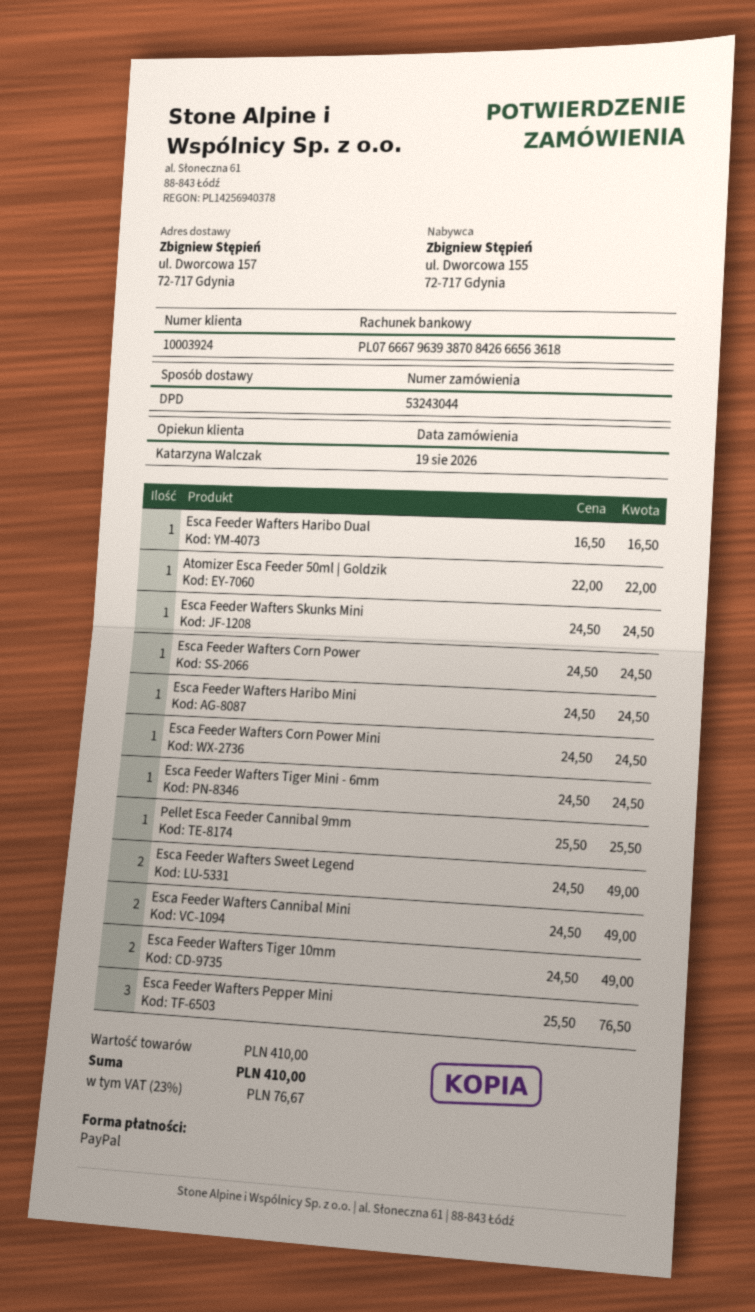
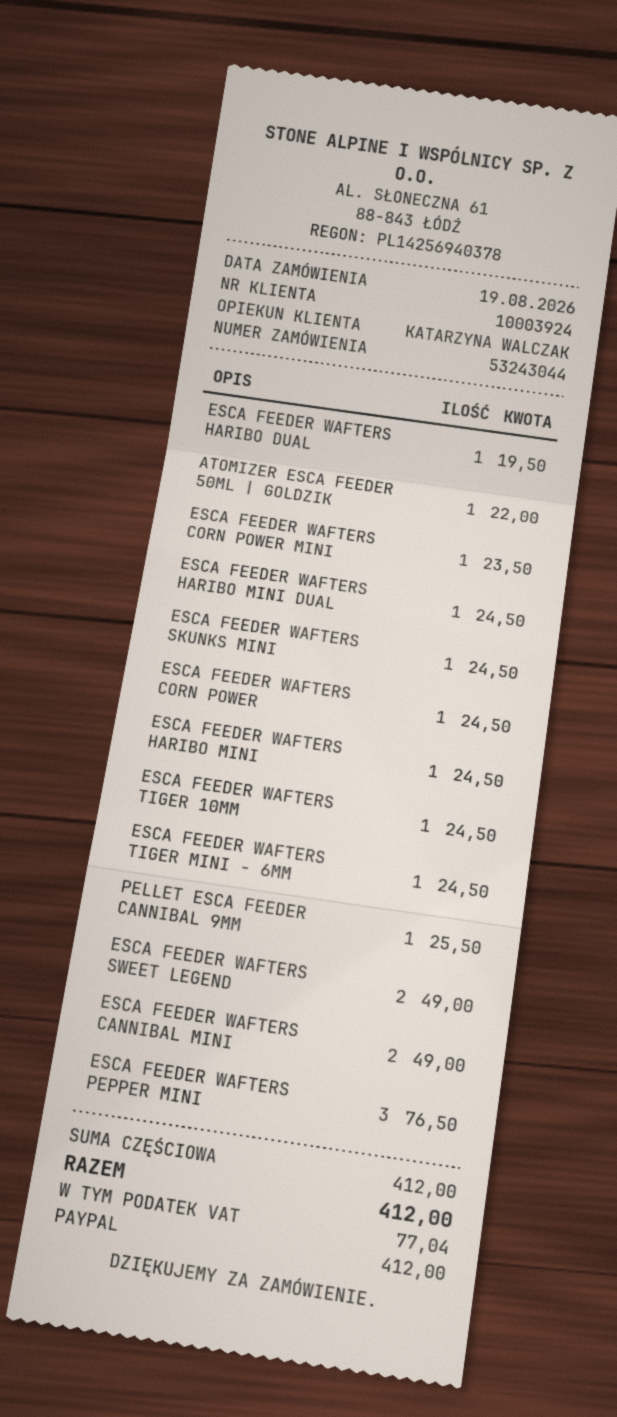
Esca Feeder Wafters Haribo Dual: 1 for 16.50 -> 1 for 19.50
Esca Feeder Wafters Corn Power Mini: 1 for 24.50 -> 1 for 23.50
Esca Feeder Wafters Tiger 10mm: 2 for 49.00 -> 1 for 24.50
ESCA FEEDER WAFTERS HARIBO MINI DUAL: none -> 1 for 24.50
subtotal: 410.00 -> 412.00
tax: 76.67 -> 77.04
total: 410.00 -> 412.00

